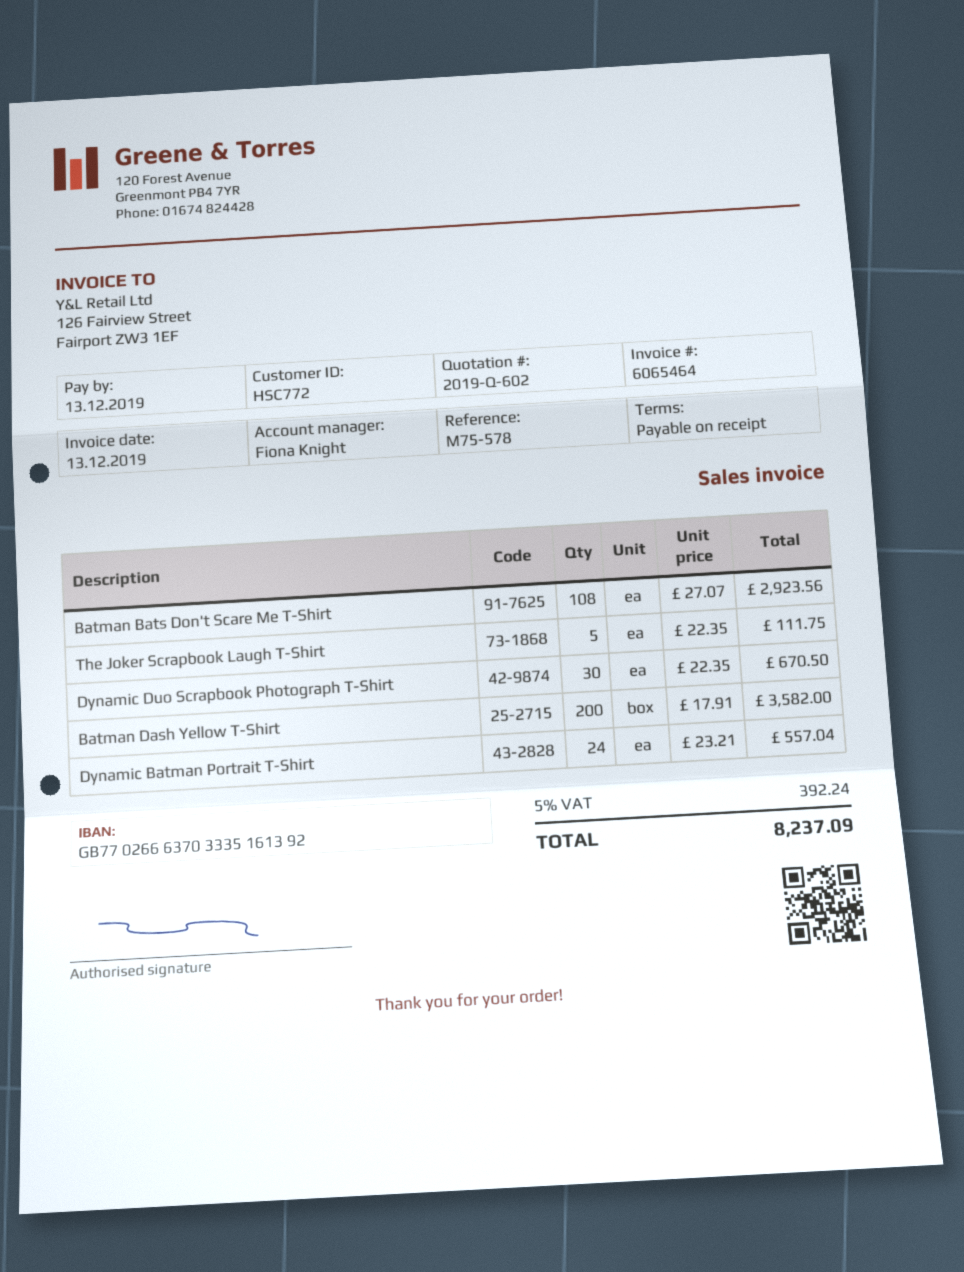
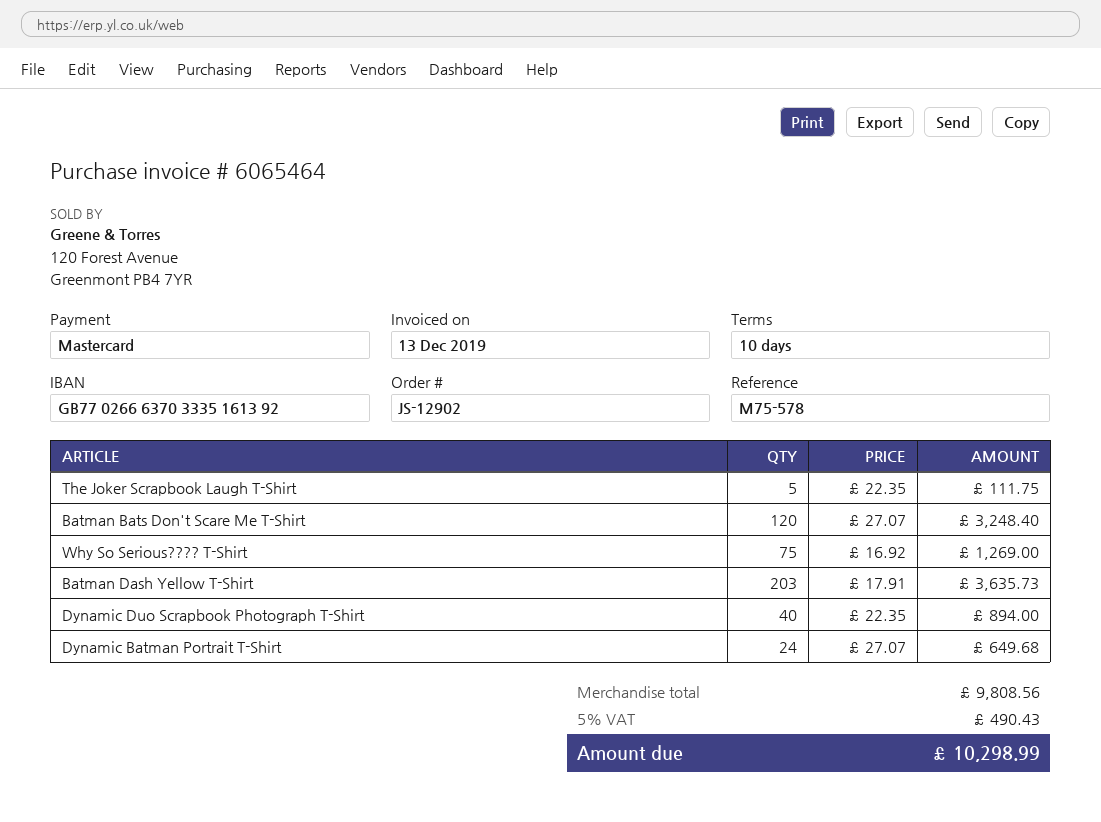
payment terms: on receipt -> 10 days
Batman Bats Don't Scare Me T-Shirt: 108 x 27.07 = 2923.56 -> 120 x 27.07 = 3248.40
Dynamic Duo Scrapbook Photograph T-Shirt: 30 x 22.35 = 670.50 -> 40 x 22.35 = 894.00
Batman Dash Yellow T-Shirt: 200 x 17.91 = 3582.00 -> 203 x 17.91 = 3635.73
Dynamic Batman Portrait T-Shirt: 24 x 23.21 = 557.04 -> 24 x 27.07 = 649.68
Why So Serious???? T-Shirt: none -> 75 x 16.92 = 1269.00
tax: 5% = 392.24 -> 5% = 490.43
total: 8237.09 -> 10298.99

